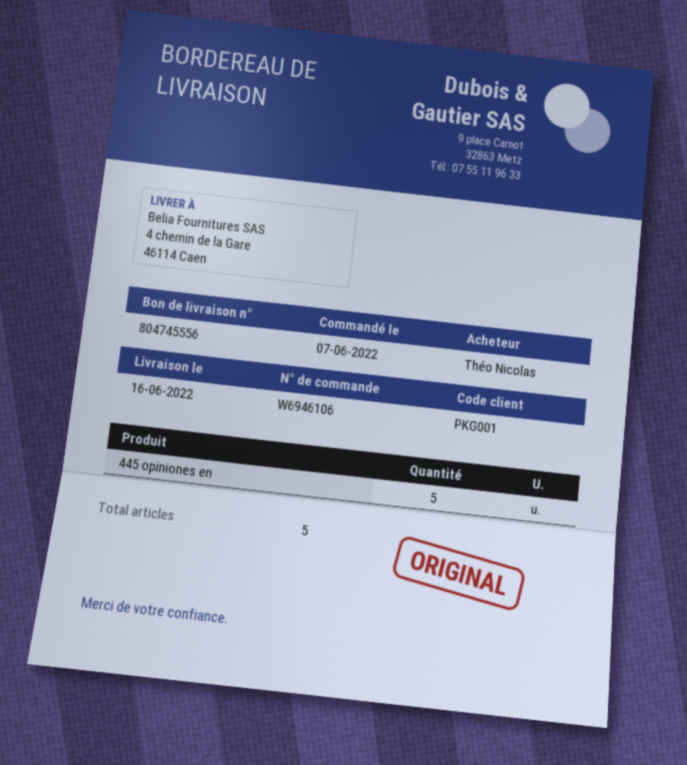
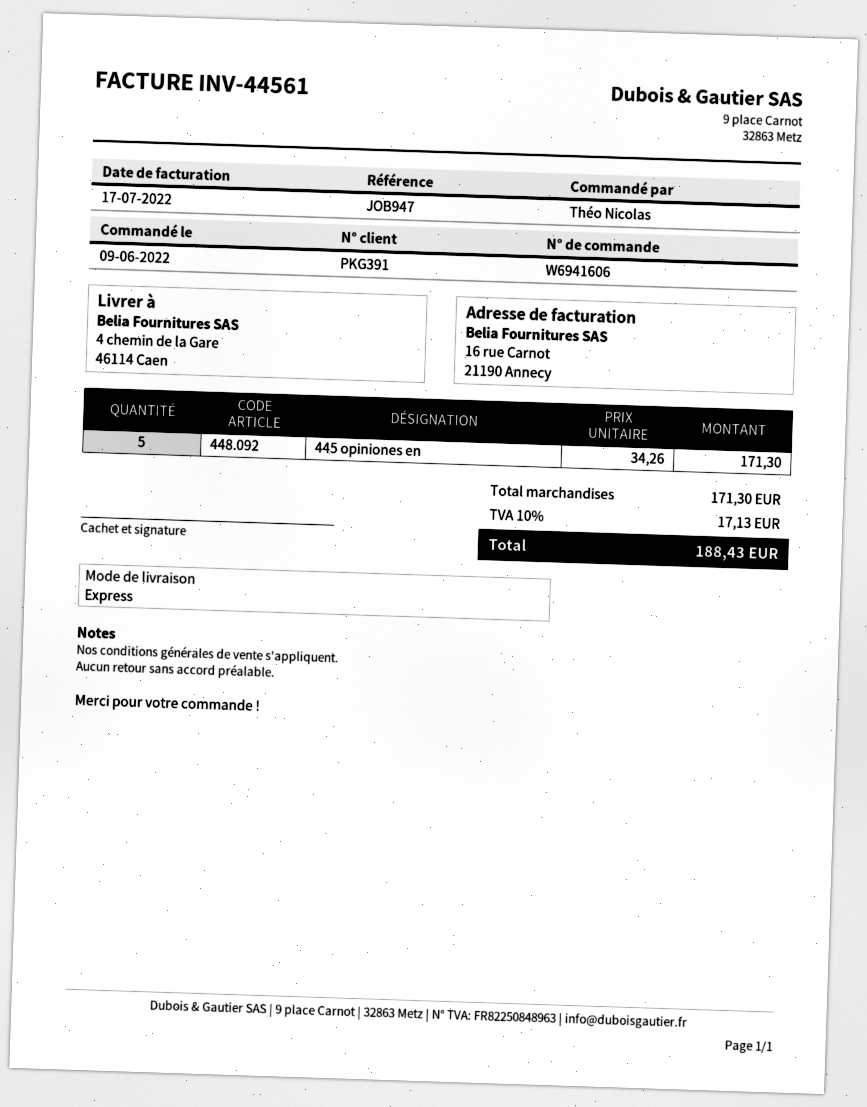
order number: W6946106 -> W6941606
order date: 2022-06-07 -> 2022-06-09
customer number: PKG001 -> PKG391

